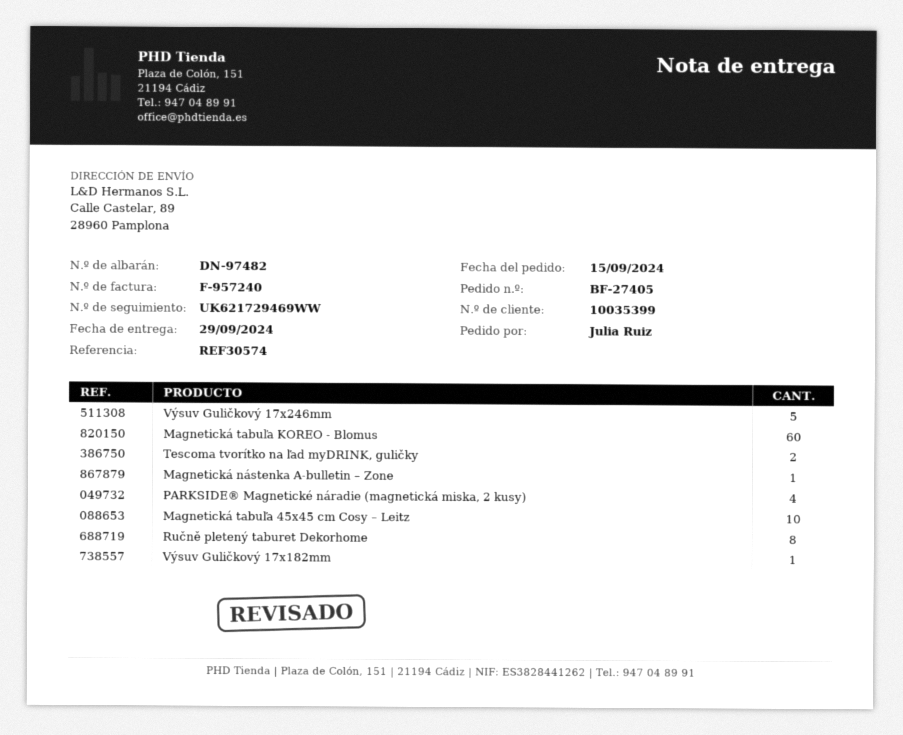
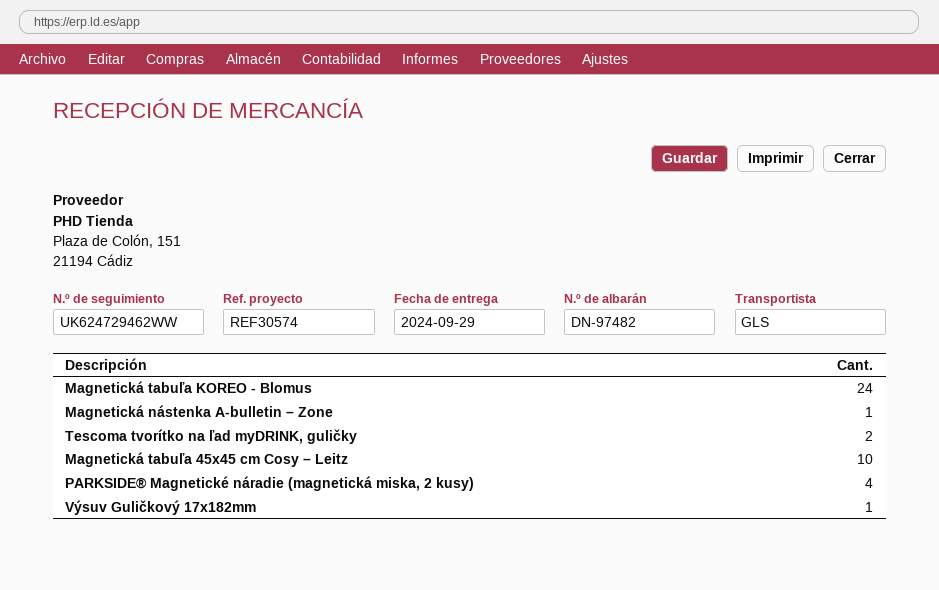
tracking number: UK621729469WW -> UK624729462WW
Výsuv Guličkový 17x246mm: 5 -> none
Magnetická tabuľa KOREO - Blomus: 60 -> 24
Ručně pletený taburet Dekorhome: 8 -> none

